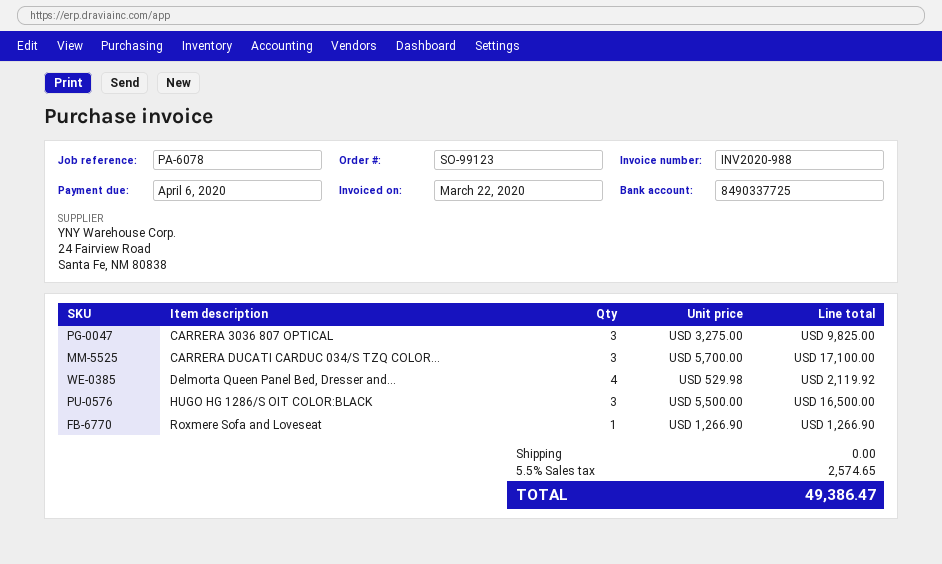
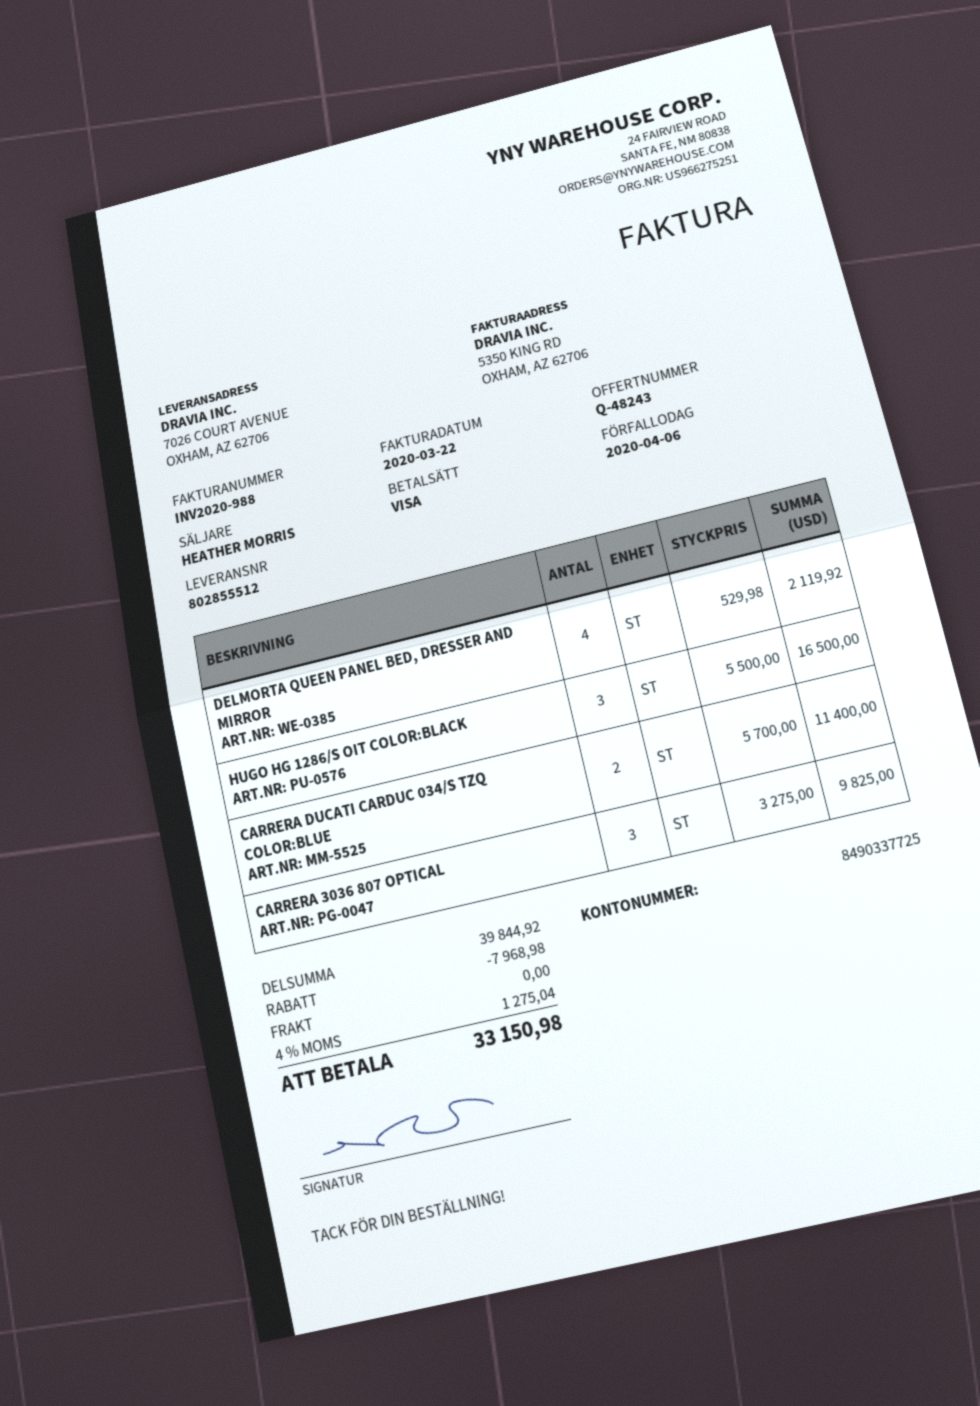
CARRERA DUCATI CARDUC 034/S TZQ COLOR...: 3 x 5700.00 = 17100.00 -> 2 x 5700.00 = 11400.00
Roxmere Sofa and Loveseat: 1 x 1266.90 = 1266.90 -> none
discount: none -> 7968.98
tax: 5.5% = 2574.65 -> 4% = 1275.04
total: 49386.47 -> 33150.98

